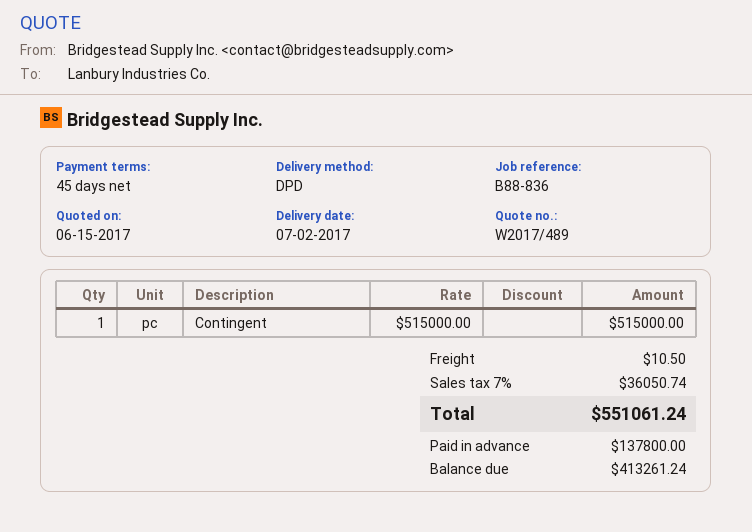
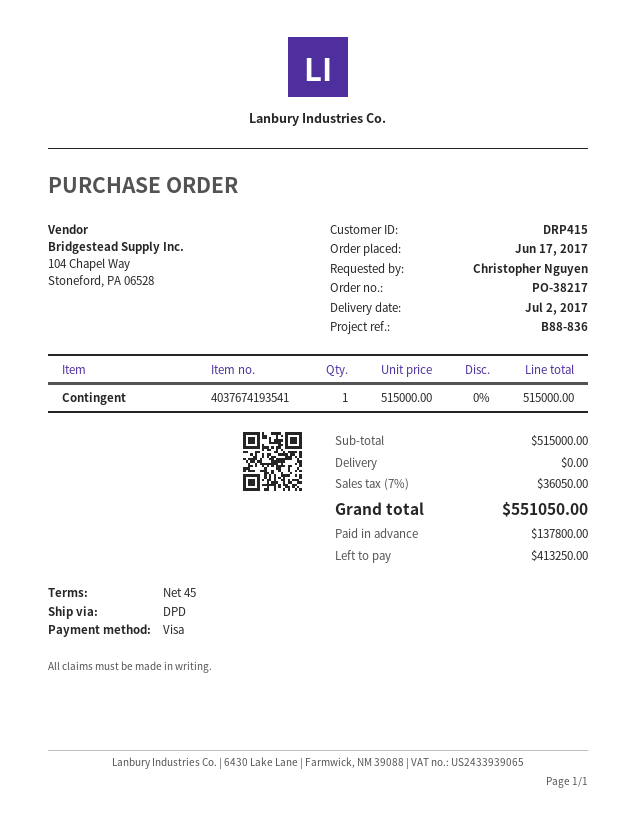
shipping: 10.50 -> 0.00
tax: 7% = 36050.74 -> 7% = 36050.00
total: 551061.24 -> 551050.00
balance: 413261.24 -> 413250.00

